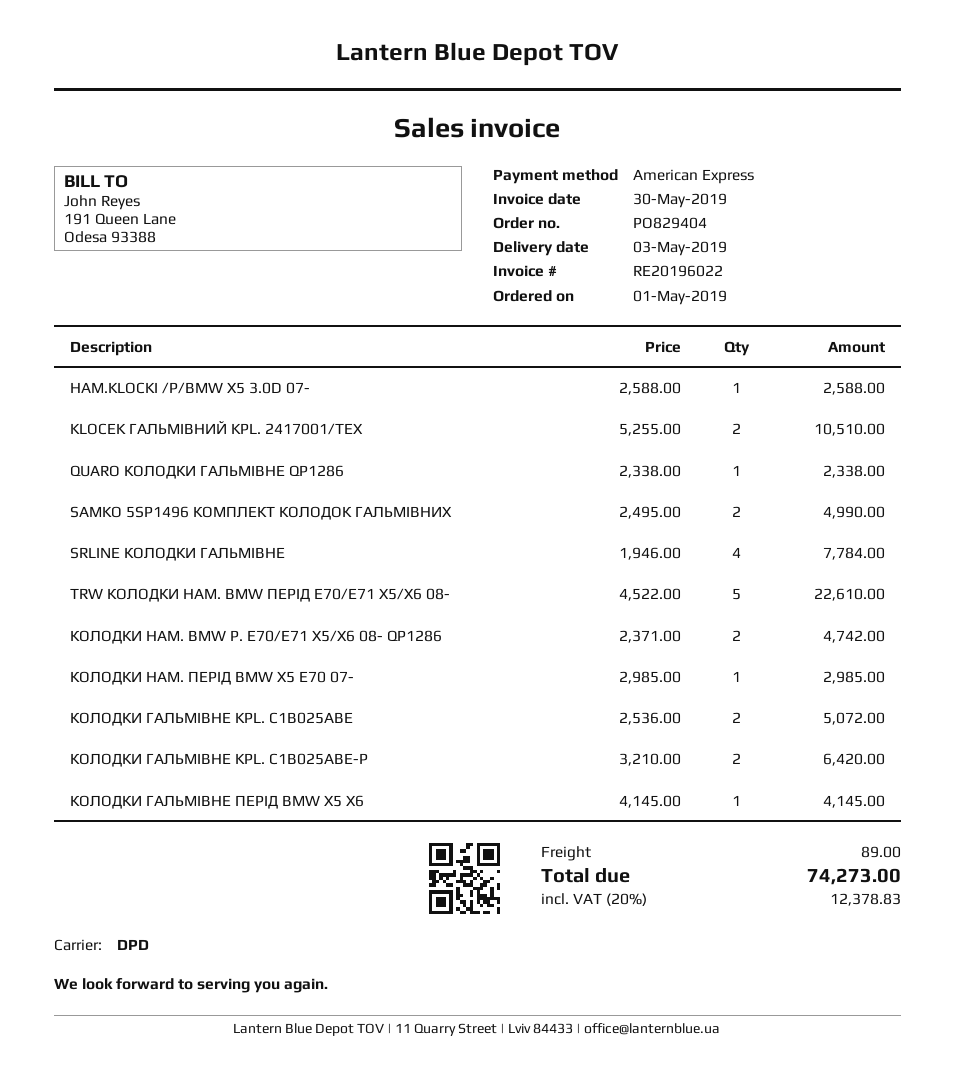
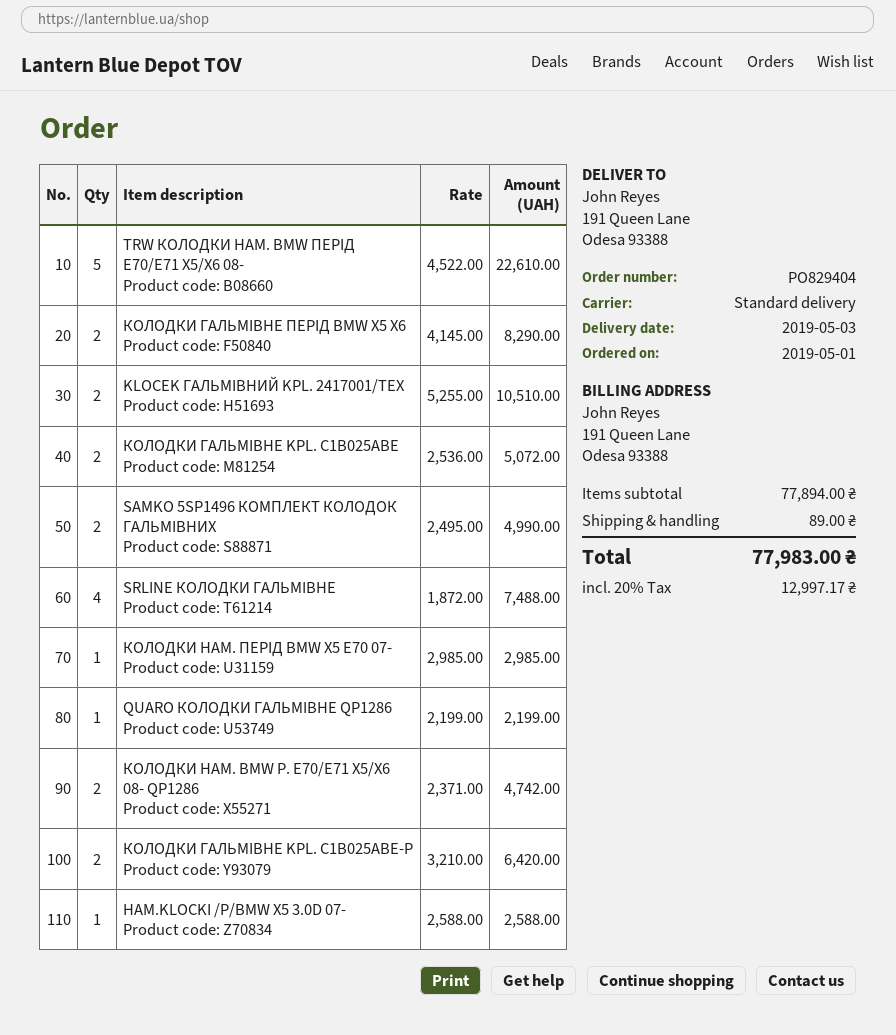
shipping method: DPD -> standard
QUARO КОЛОДКИ ГАЛЬМІВНЕ QP1286: 1 x 2338.00 = 2338.00 -> 1 x 2199.00 = 2199.00
SRLINE КОЛОДКИ ГАЛЬМІВНЕ: 4 x 1946.00 = 7784.00 -> 4 x 1872.00 = 7488.00
КОЛОДКИ ГАЛЬМІВНЕ ПЕРІД BMW X5 X6: 1 x 4145.00 = 4145.00 -> 2 x 4145.00 = 8290.00
tax: 20% = 12378.83 -> 20% = 12997.17
total: 74273.00 -> 77983.00

